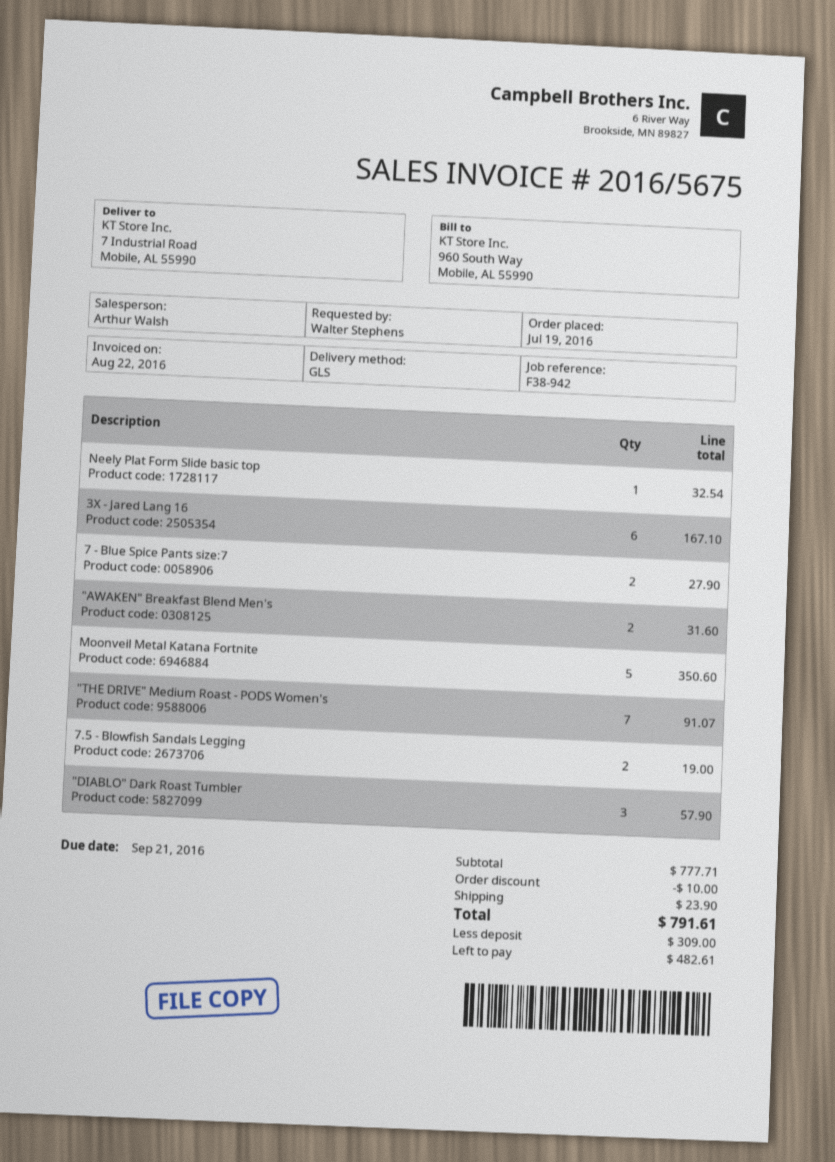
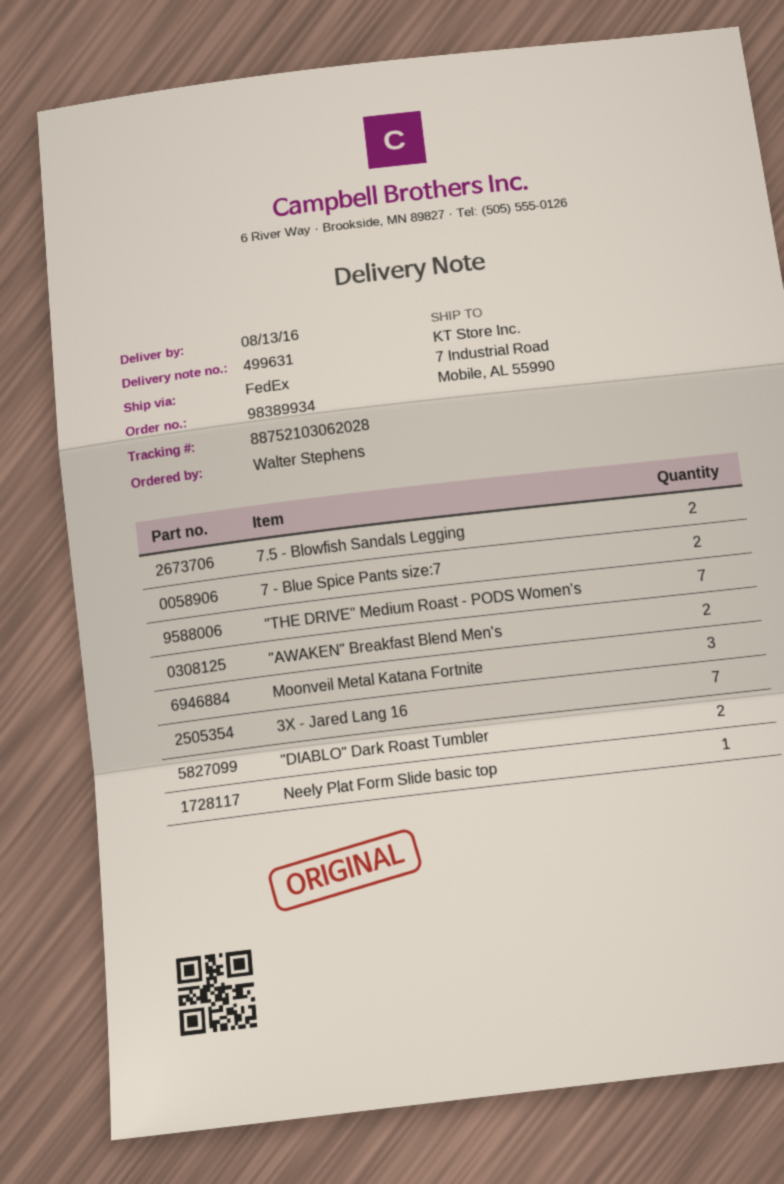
shipping method: GLS -> FedEx
3X - Jared Lang 16: 6 -> 7
Moonveil Metal Katana Fortnite: 5 -> 3
"DIABLO" Dark Roast Tumbler: 3 -> 2

